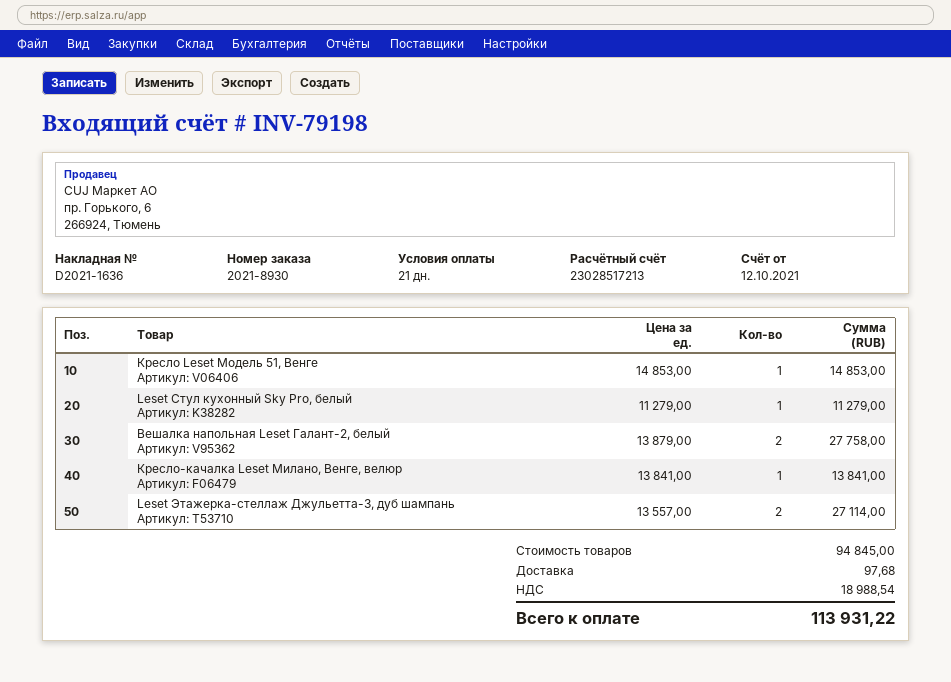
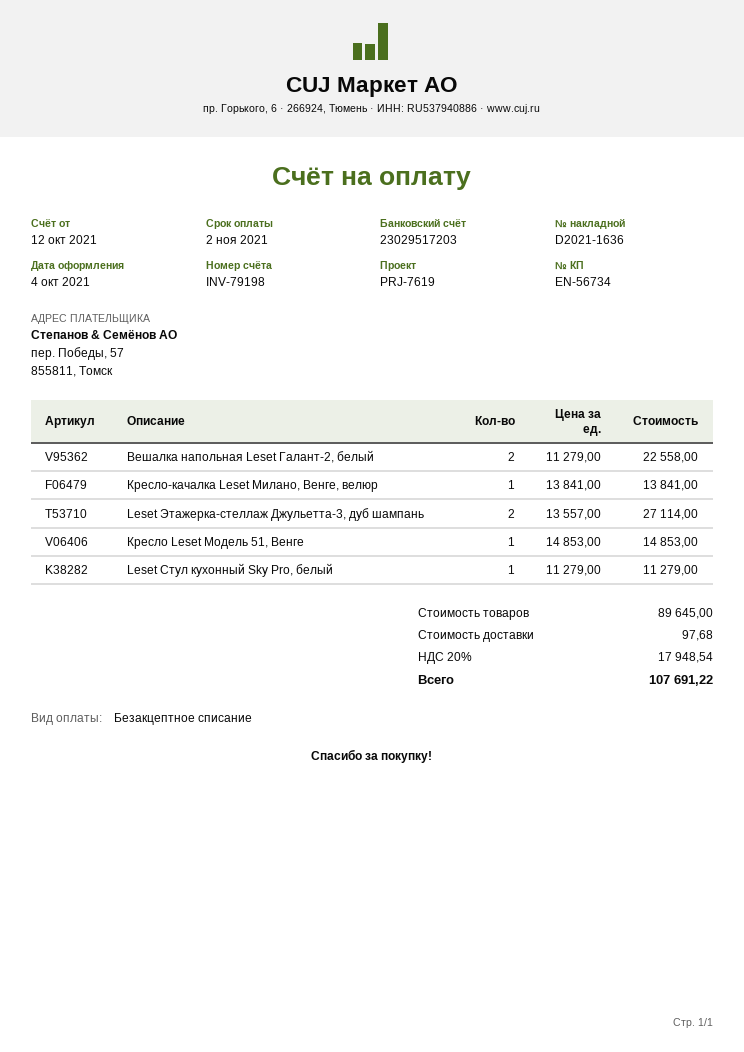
bank account: 23028517213 -> 23029517203
Вешалка напольная Leset Галант-2, белый: 2 x 13879.00 = 27758.00 -> 2 x 11279.00 = 22558.00
subtotal: 94845.00 -> 89645.00
tax: 18988.54 -> 17948.54
total: 113931.22 -> 107691.22

